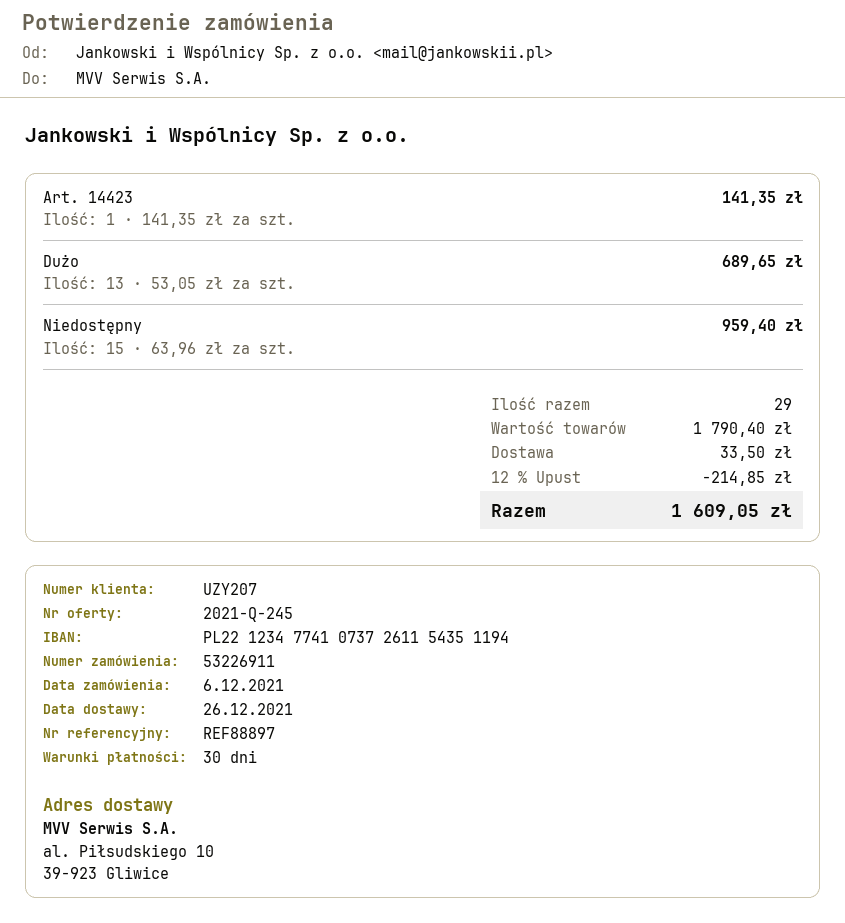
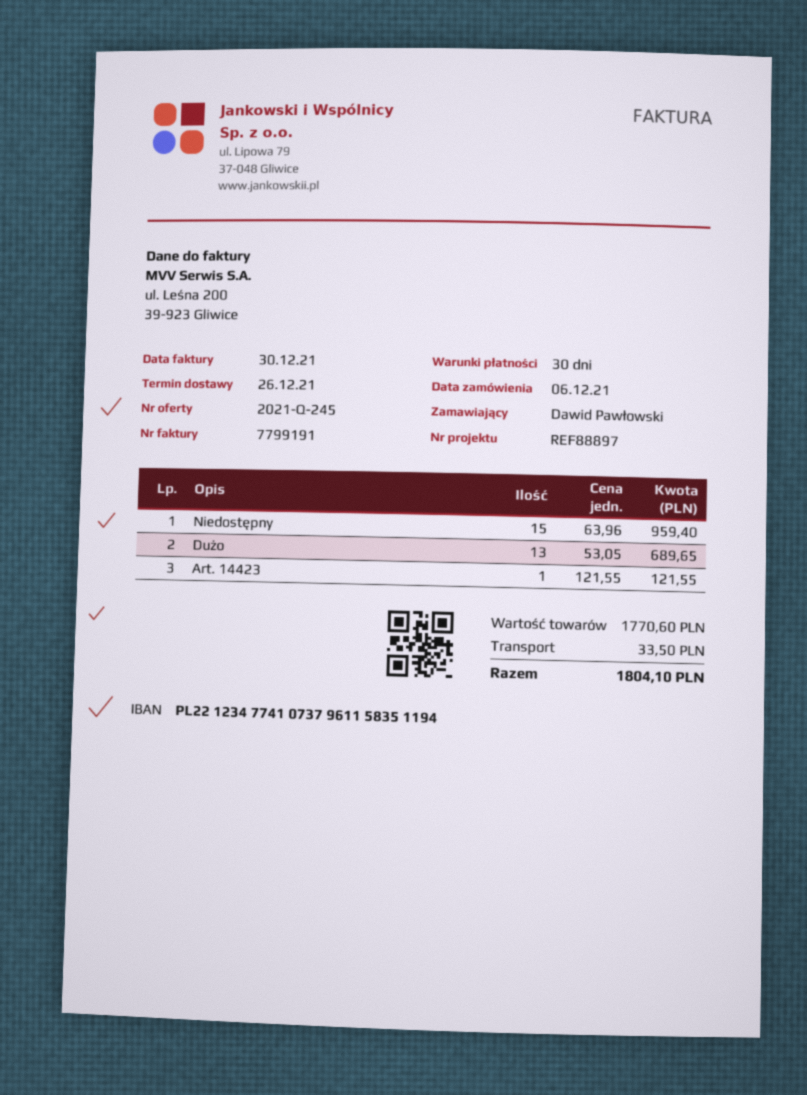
bank account: PL22123477410737261154351194 -> PL22123477410737961158351194
Art. 14423: 1 x 141.35 = 141.35 -> 1 x 121.55 = 121.55
subtotal: 1790.40 -> 1770.60
discount: 12% = 214.85 -> none
total: 1609.05 -> 1804.10

